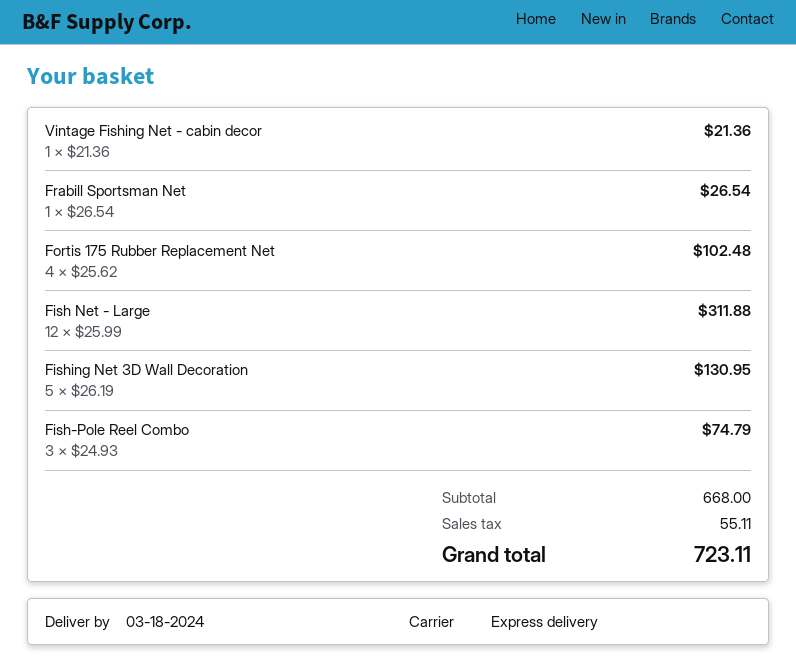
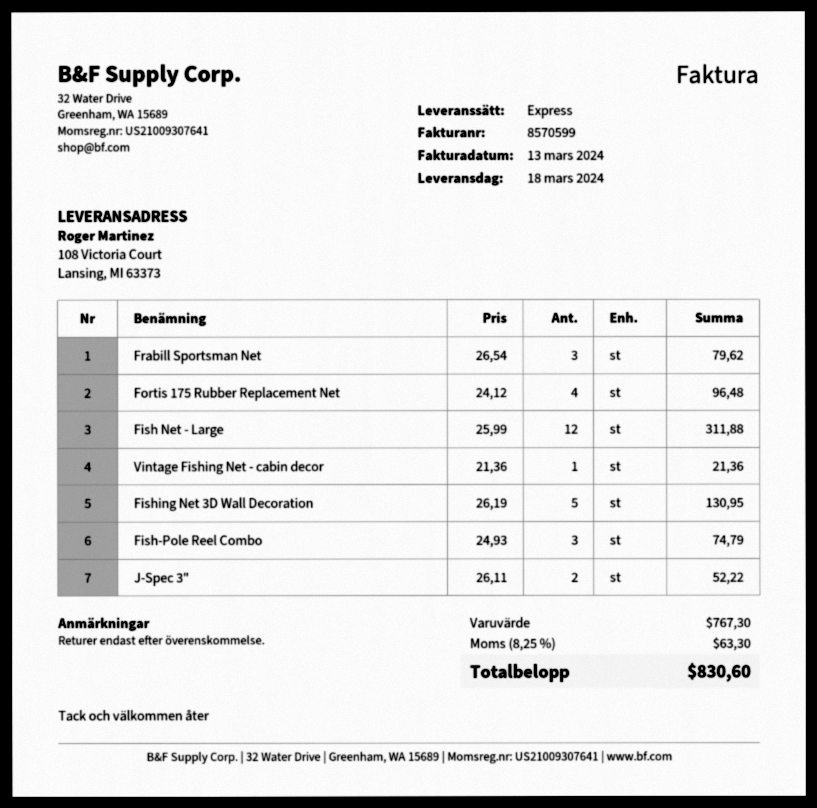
Frabill Sportsman Net: 1 x 26.54 = 26.54 -> 3 x 26.54 = 79.62
Fortis 175 Rubber Replacement Net: 4 x 25.62 = 102.48 -> 4 x 24.12 = 96.48
J-Spec 3": none -> 2 x 26.11 = 52.22
subtotal: 668.00 -> 767.30
tax: 55.11 -> 63.30
total: 723.11 -> 830.60

